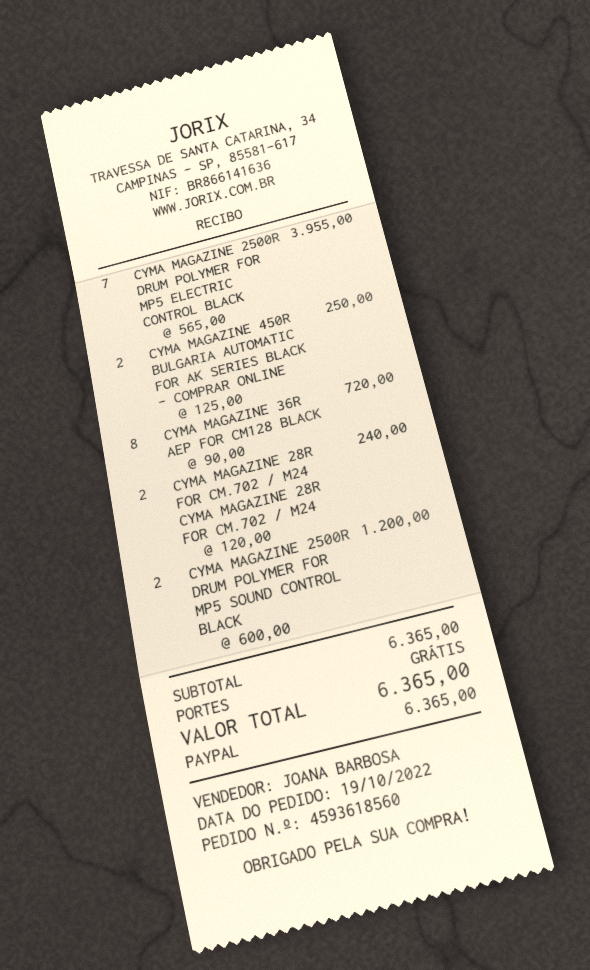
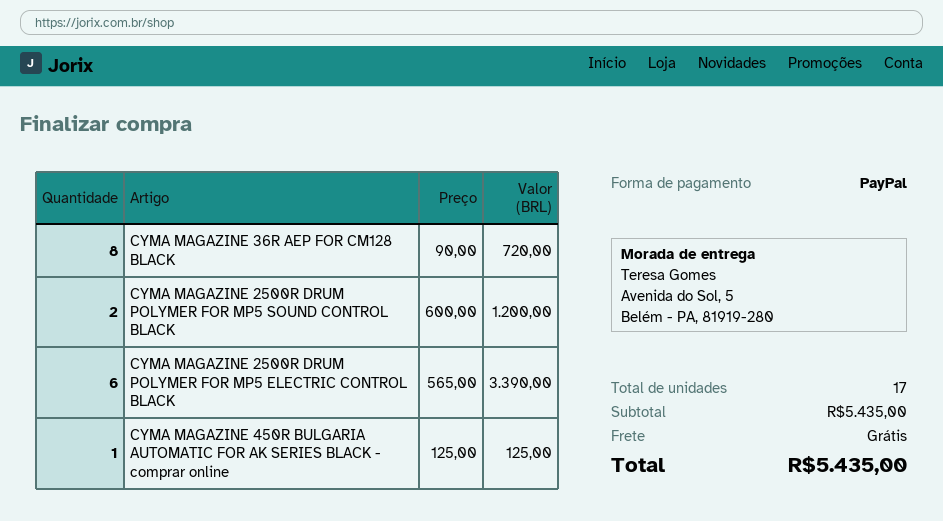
CYMA MAGAZINE 2500R DRUM POLYMER FOR MP5 ELECTRIC CONTROL BLACK: 7 x 565.00 = 3955.00 -> 6 x 565.00 = 3390.00
CYMA MAGAZINE 450R BULGARIA AUTOMATIC FOR AK SERIES BLACK - COMPRAR ONLINE: 2 x 125.00 = 250.00 -> 1 x 125.00 = 125.00
CYMA MAGAZINE 28R FOR CM.702 / M24 CYMA MAGAZINE 28R FOR CM.702 / M24: 2 x 120.00 = 240.00 -> none
subtotal: 6365.00 -> 5435.00
total: 6365.00 -> 5435.00

